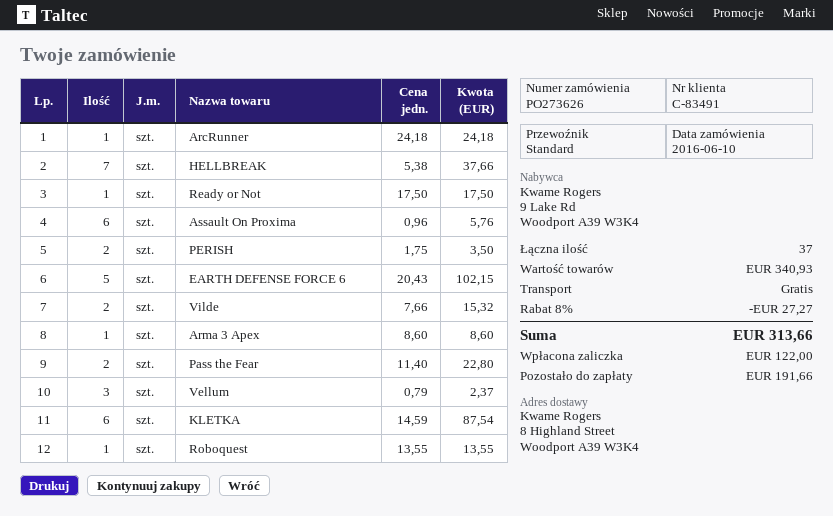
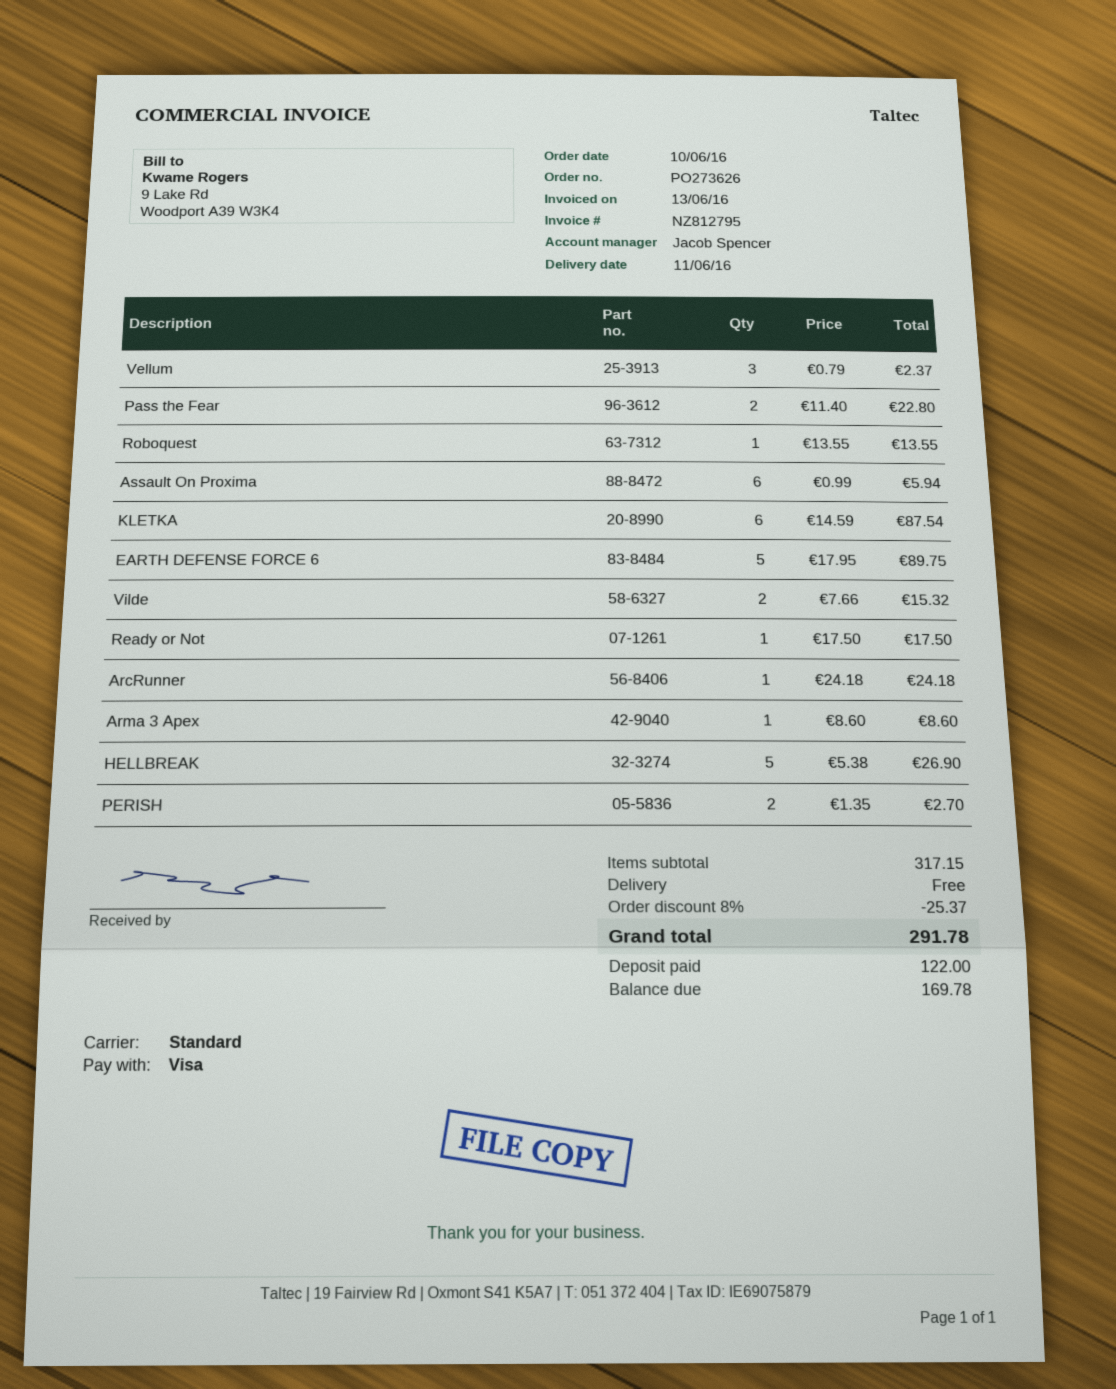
HELLBREAK: 7 x 5.38 = 37.66 -> 5 x 5.38 = 26.90
Assault On Proxima: 6 x 0.96 = 5.76 -> 6 x 0.99 = 5.94
PERISH: 2 x 1.75 = 3.50 -> 2 x 1.35 = 2.70
EARTH DEFENSE FORCE 6: 5 x 20.43 = 102.15 -> 5 x 17.95 = 89.75
subtotal: 340.93 -> 317.15
discount: 8% = 27.27 -> 8% = 25.37
total: 313.66 -> 291.78
balance: 191.66 -> 169.78

